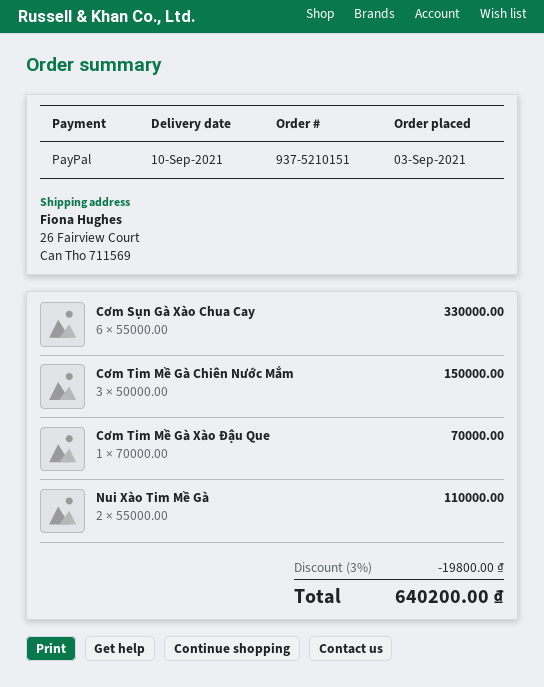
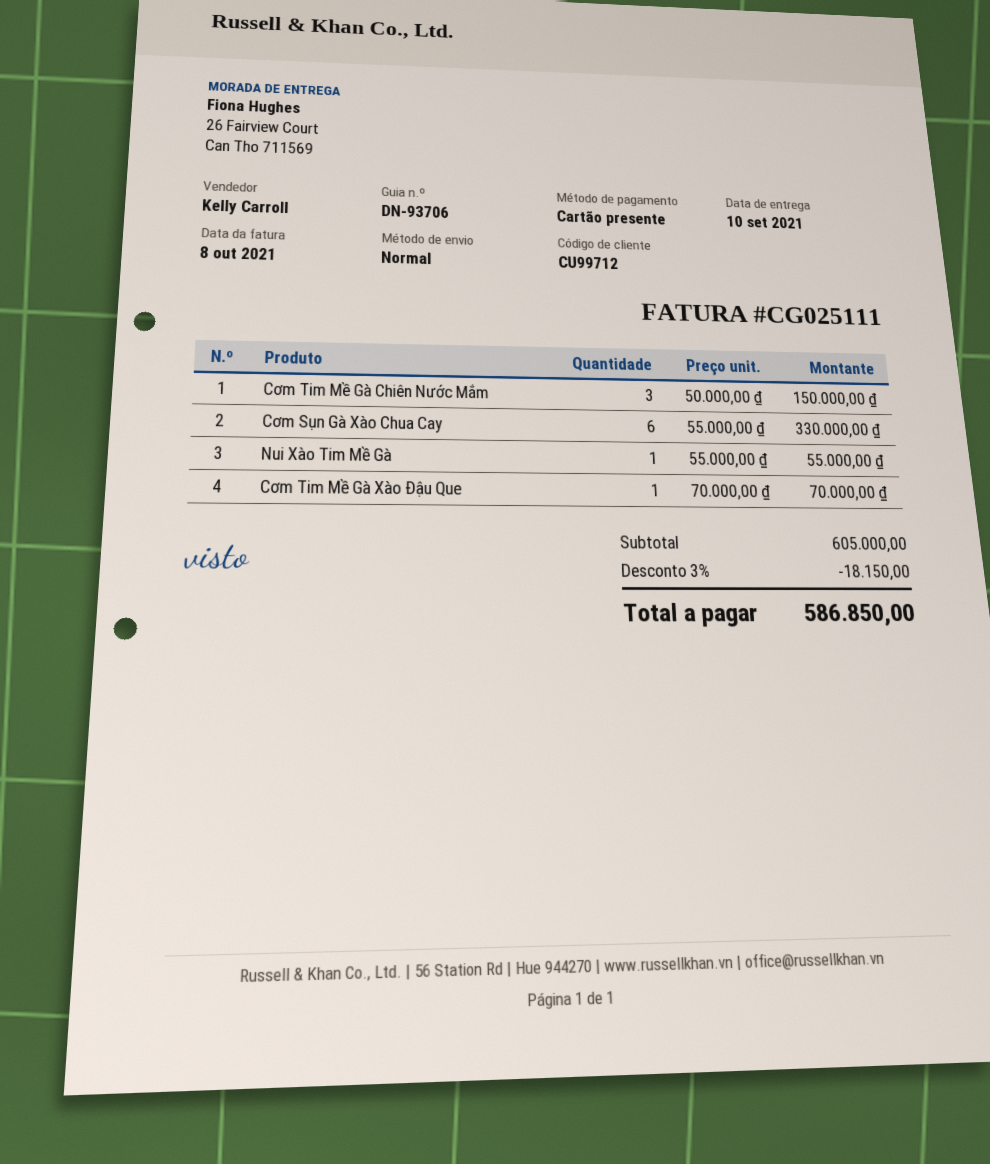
payment method: PayPal -> gift card
Nui Xào Tim Mề Gà: 2 x 55000.00 = 110000.00 -> 1 x 55000.00 = 55000.00
discount: 3% = 19800.00 -> 3% = 18150.00
total: 640200.00 -> 586850.00

